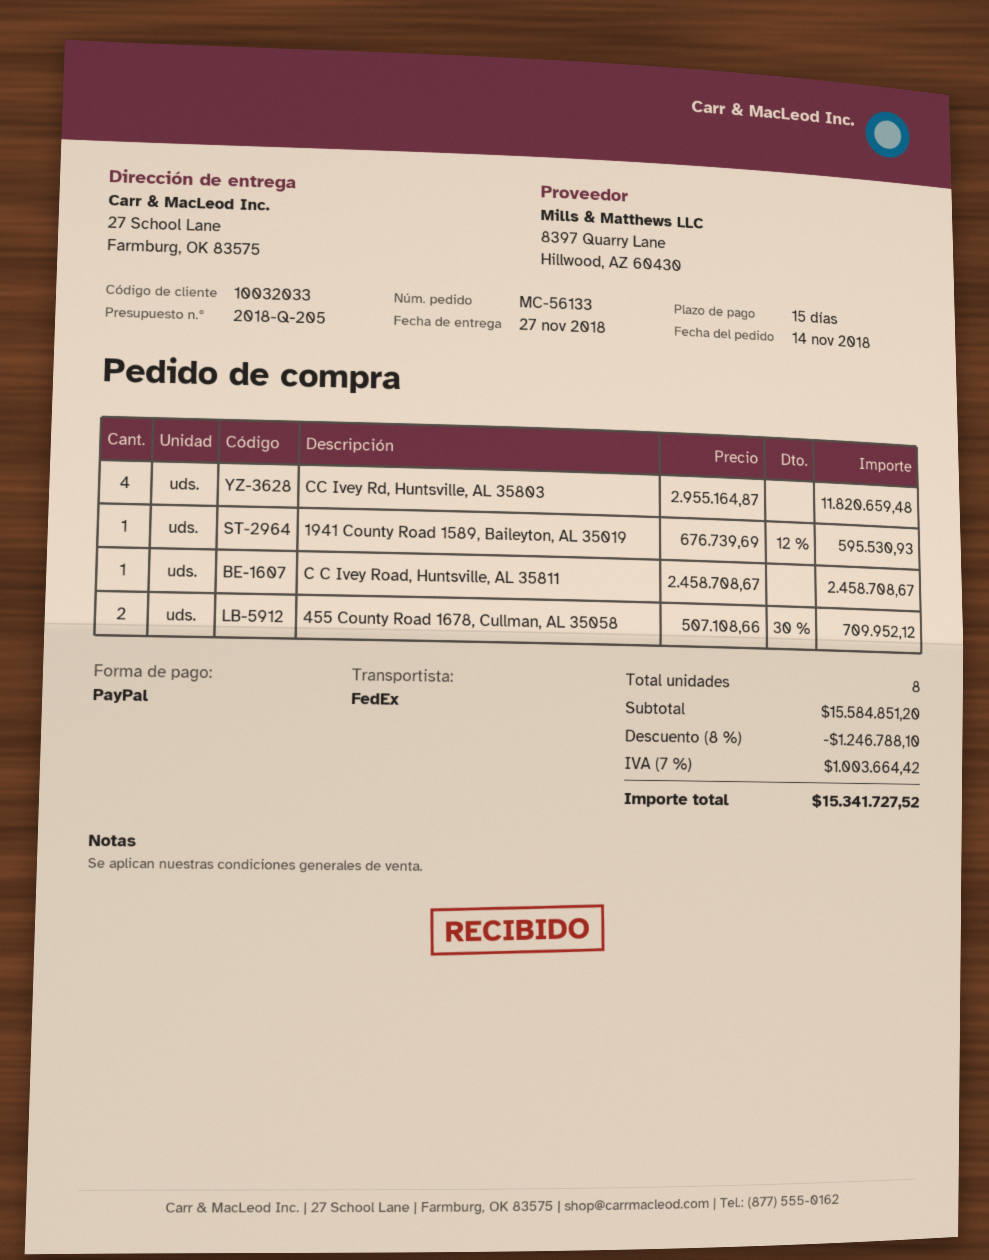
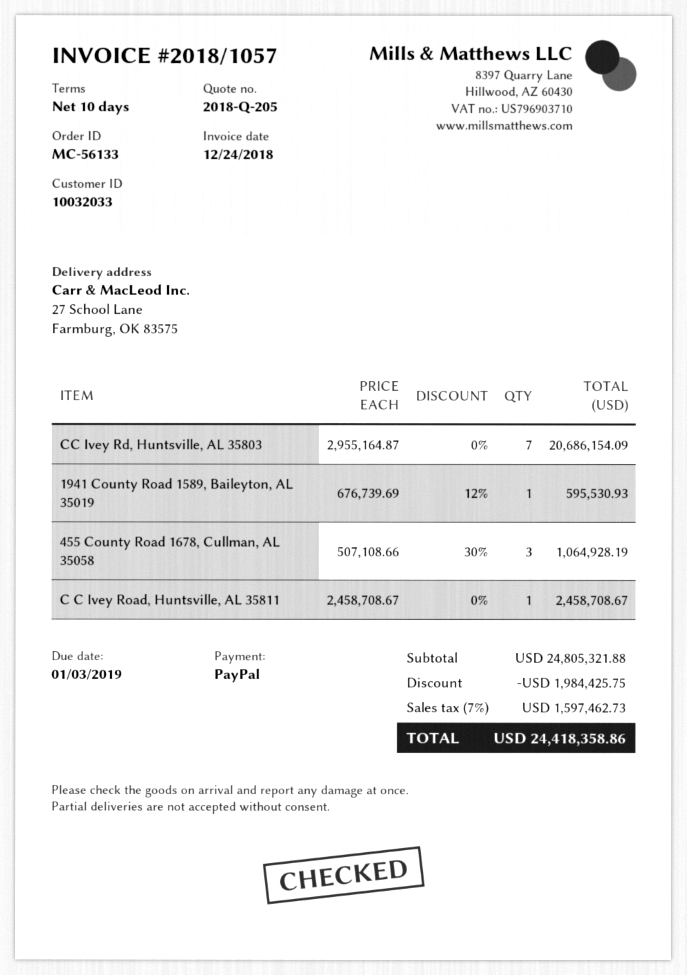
payment terms: 15 days -> 10 days
CC Ivey Rd, Huntsville, AL 35803: 4 x 2955164.87 = 11820659.48 -> 7 x 2955164.87 = 20686154.09
455 County Road 1678, Cullman, AL 35058: 2 x 507108.66 - 30% = 709952.12 -> 3 x 507108.66 - 30% = 1064928.19
subtotal: 15584851.20 -> 24805321.88
discount: 1246788.10 -> 1984425.75
tax: 7% = 1003664.42 -> 7% = 1597462.73
total: 15341727.52 -> 24418358.86

